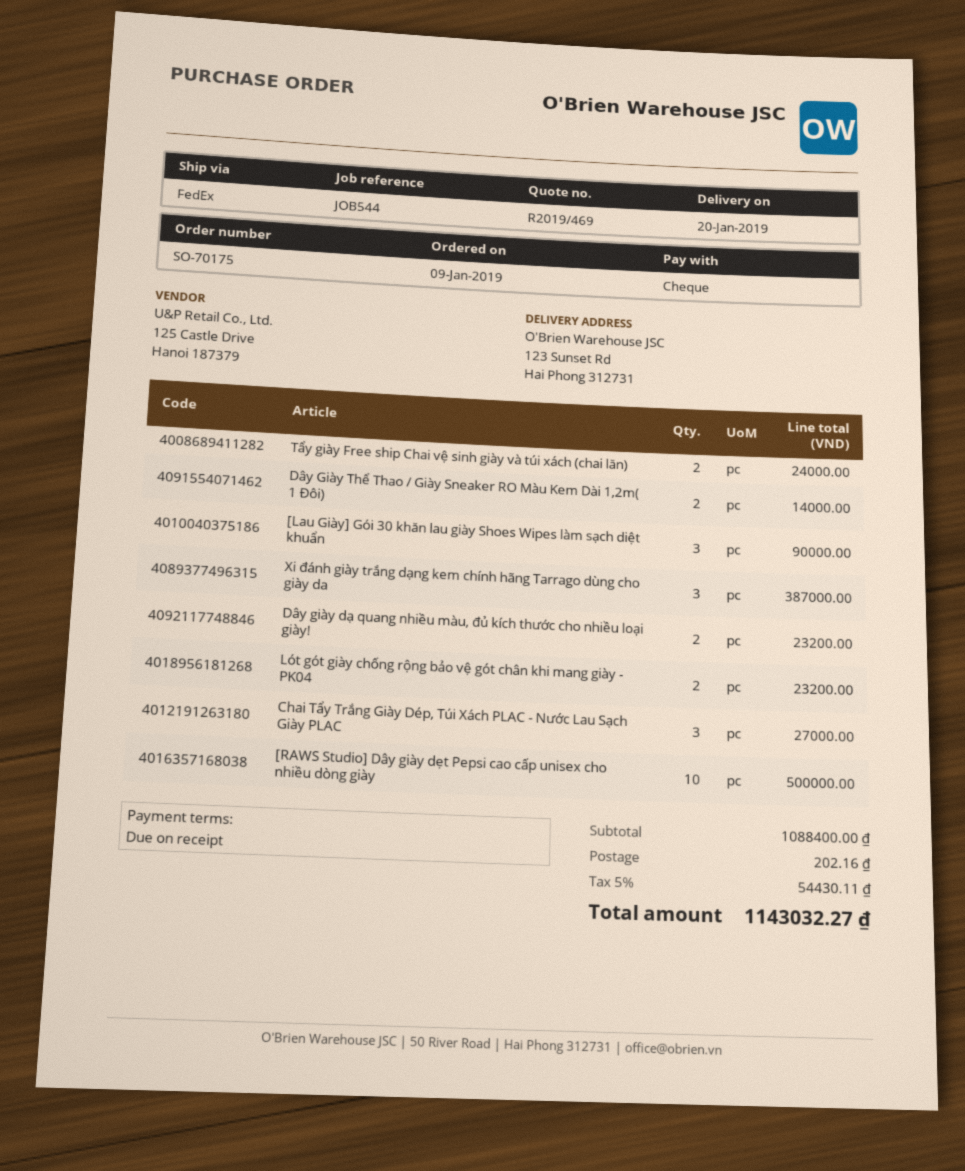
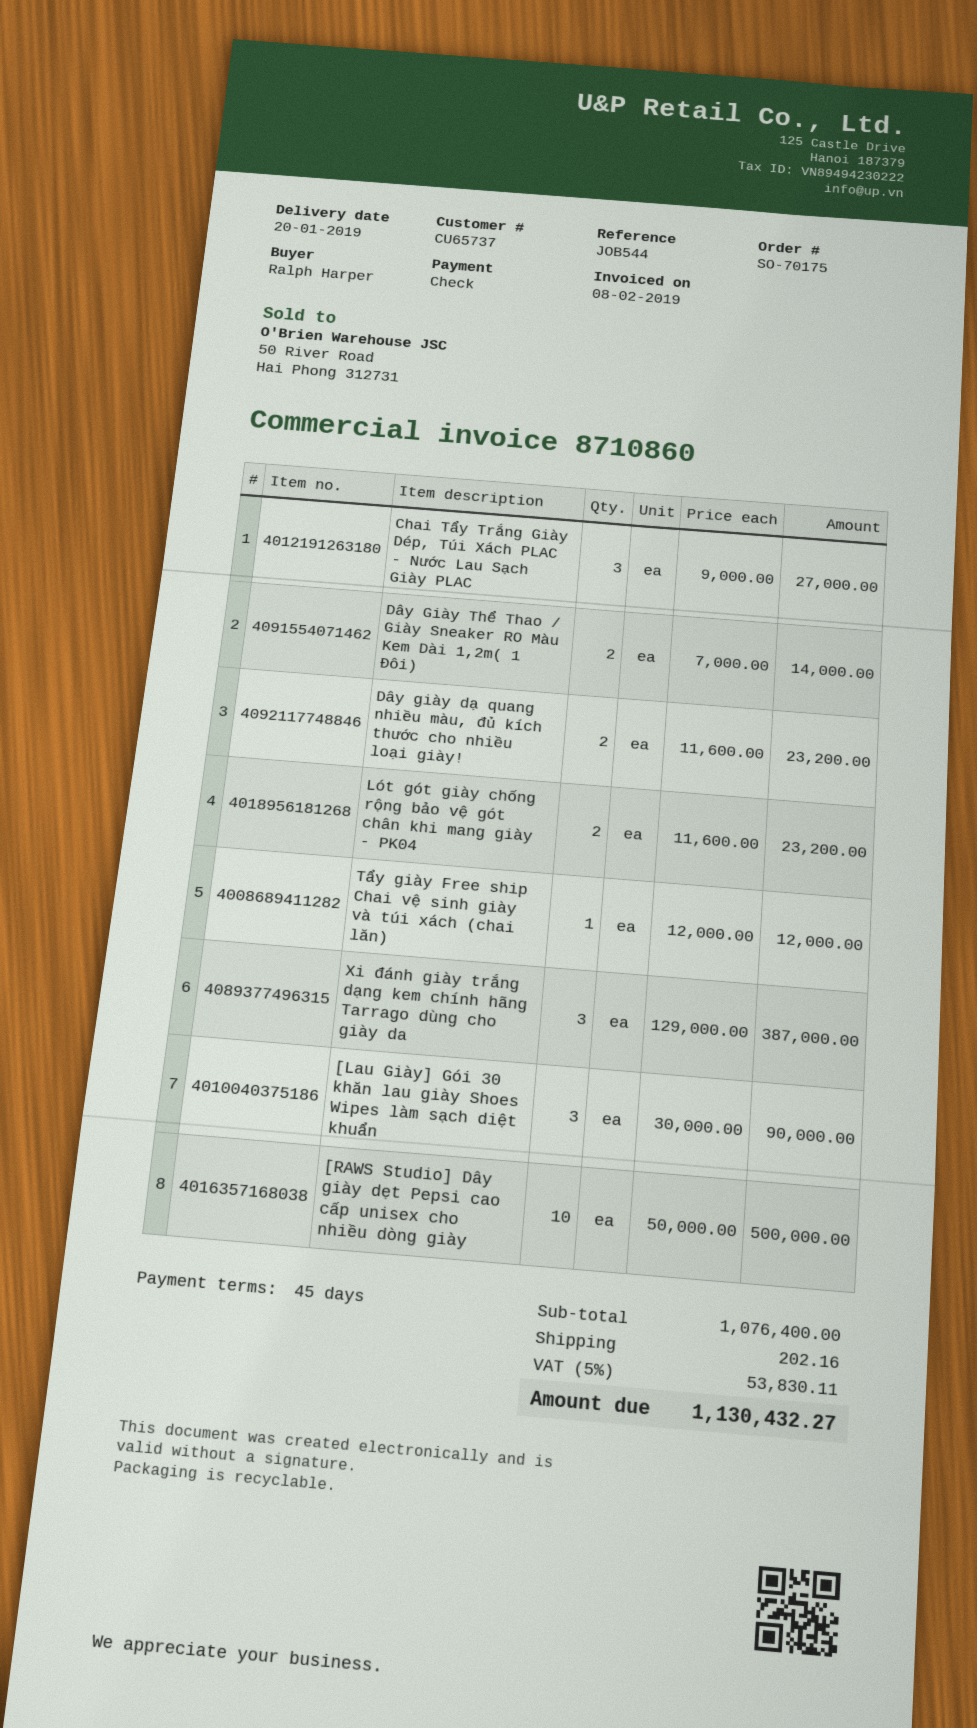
payment terms: on receipt -> 45 days
Tẩy giày Free ship Chai vệ sinh giày và túi xách (chai lăn): 2 for 24000.00 -> 1 for 12000.00
subtotal: 1088400.00 -> 1076400.00
tax: 5% = 54430.11 -> 5% = 53830.11
total: 1143032.27 -> 1130432.27

